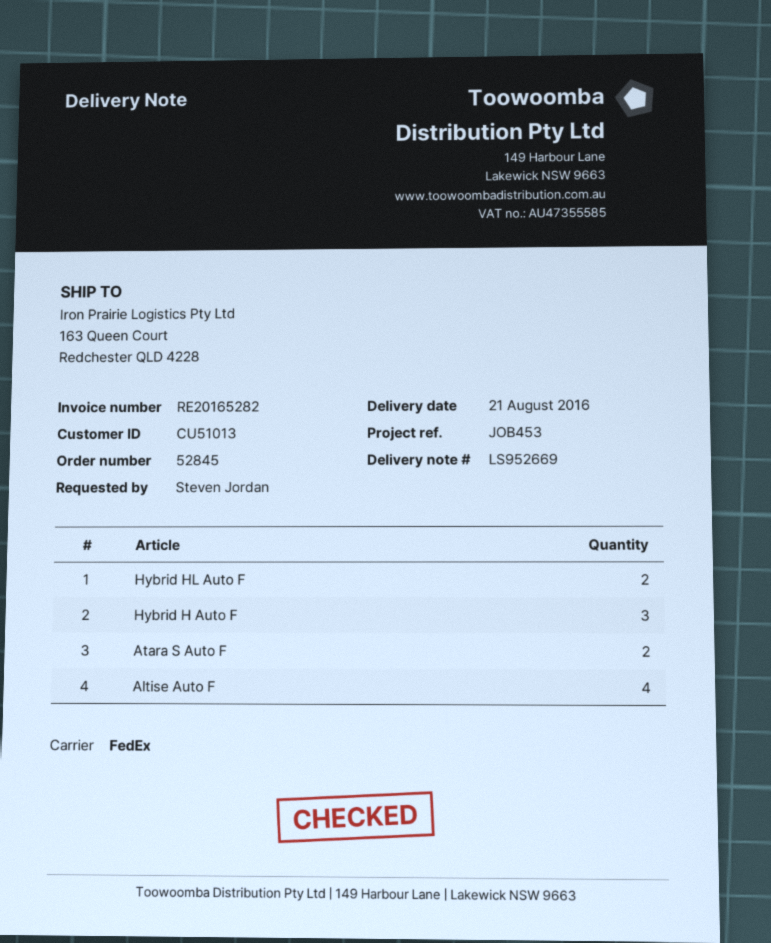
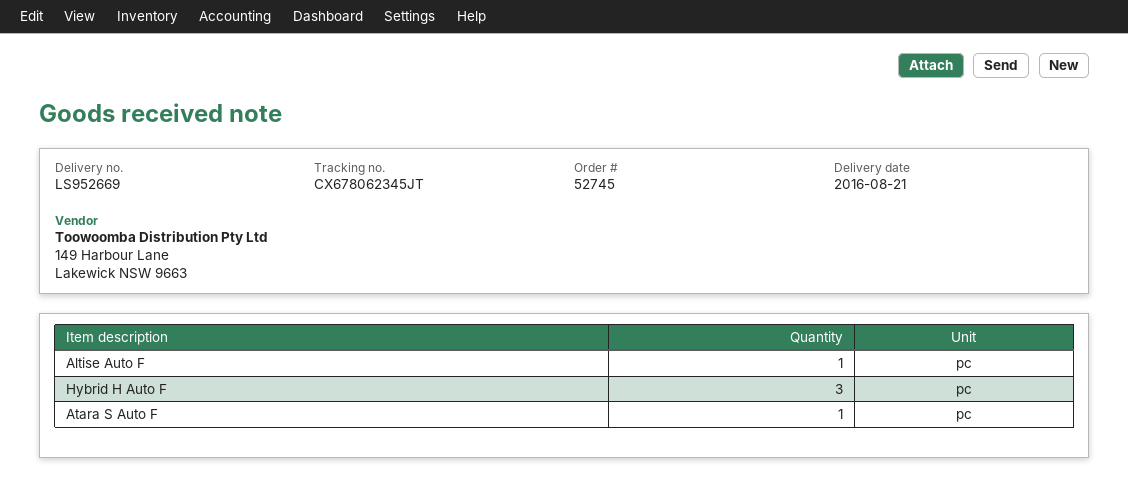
order number: 52845 -> 52745
Hybrid HL Auto F: 2 -> none
Atara S Auto F: 2 -> 1
Altise Auto F: 4 -> 1

